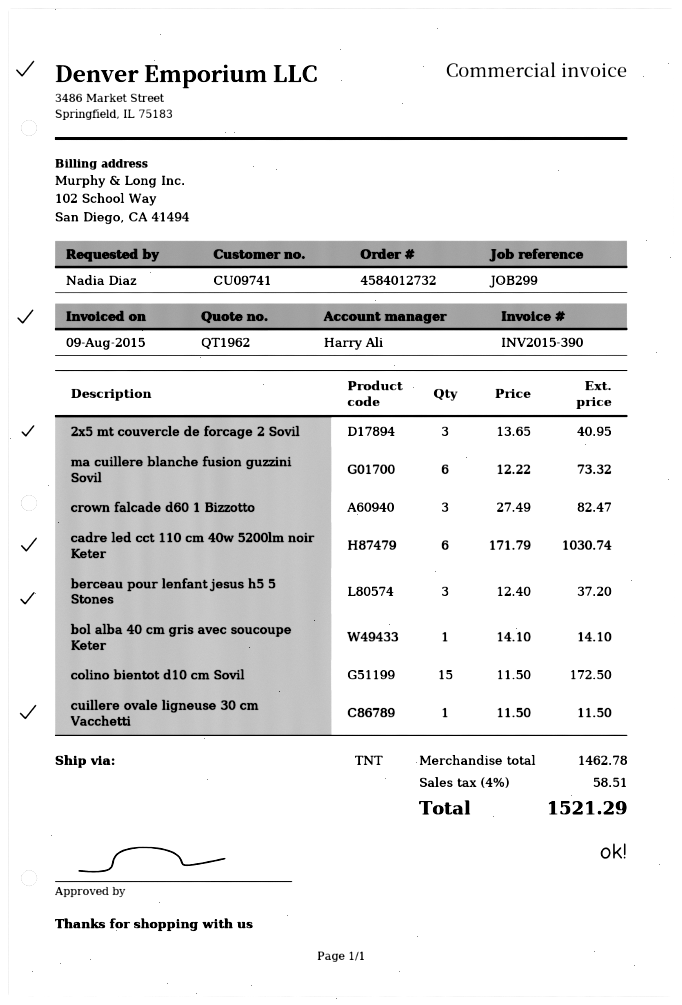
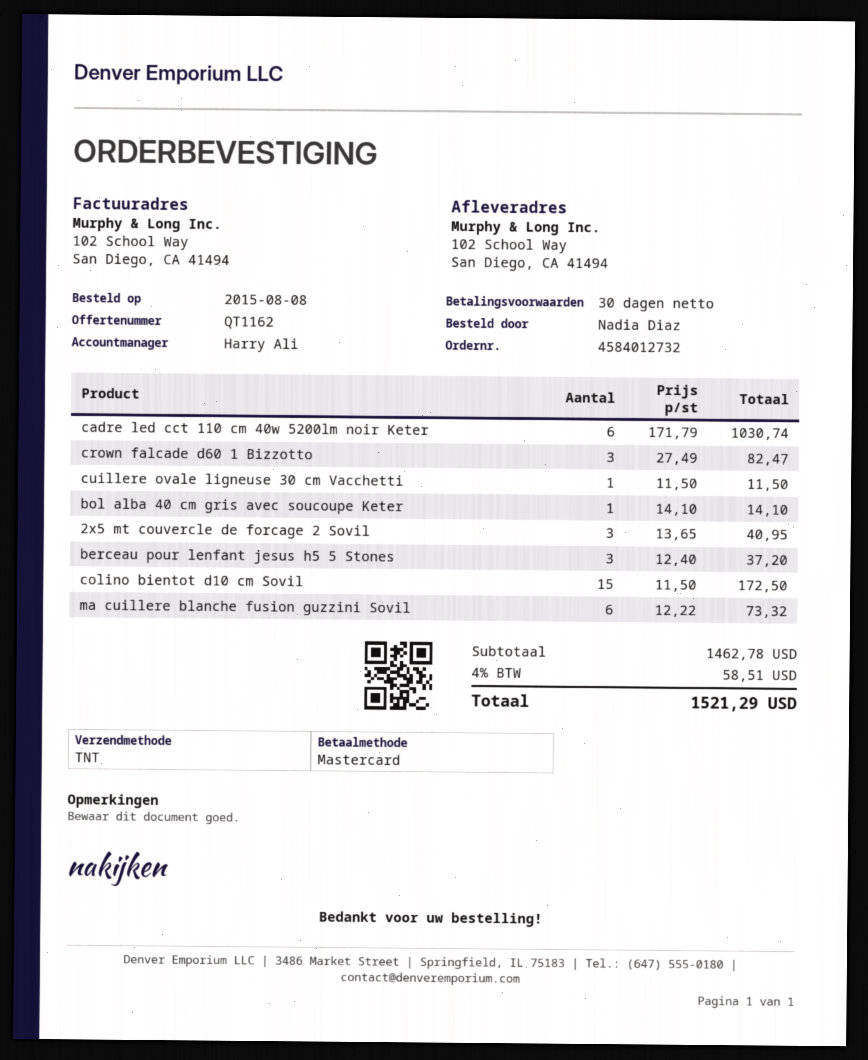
quote number: QT1962 -> QT1162

